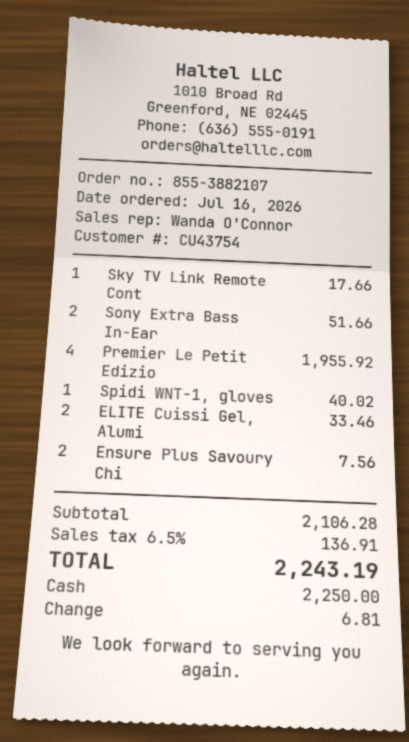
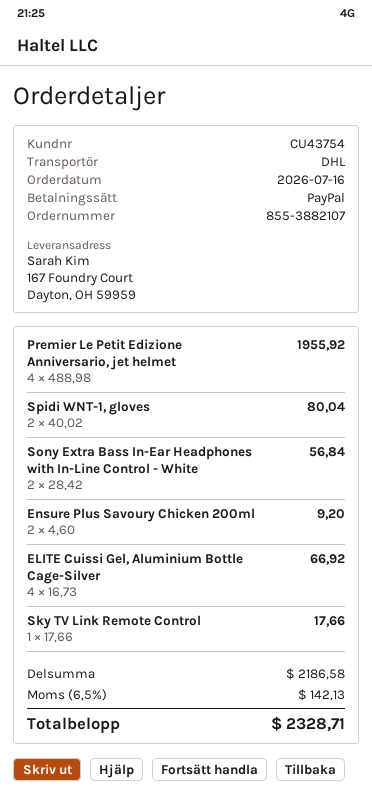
payment method: cash -> PayPal
Sony Extra Bass In-Ear: 2 for 51.66 -> 2 for 56.84
Spidi WNT-1, gloves: 1 for 40.02 -> 2 for 80.04
ELITE Cuissi Gel, Alumi: 2 for 33.46 -> 4 for 66.92
Ensure Plus Savoury Chi: 2 for 7.56 -> 2 for 9.20
subtotal: 2106.28 -> 2186.58
tax: 6.5% = 136.91 -> 6.5% = 142.13
total: 2243.19 -> 2328.71

